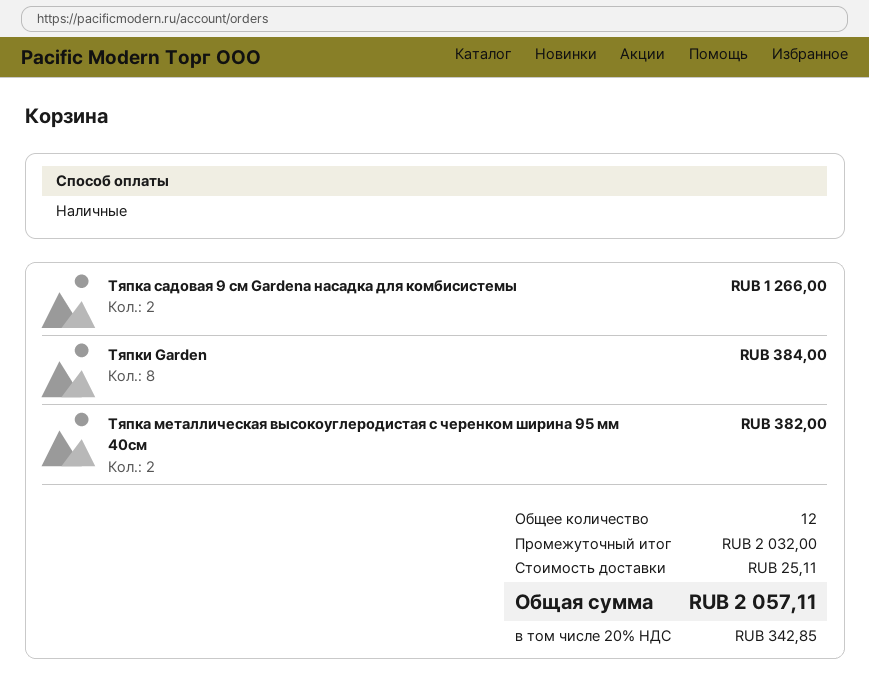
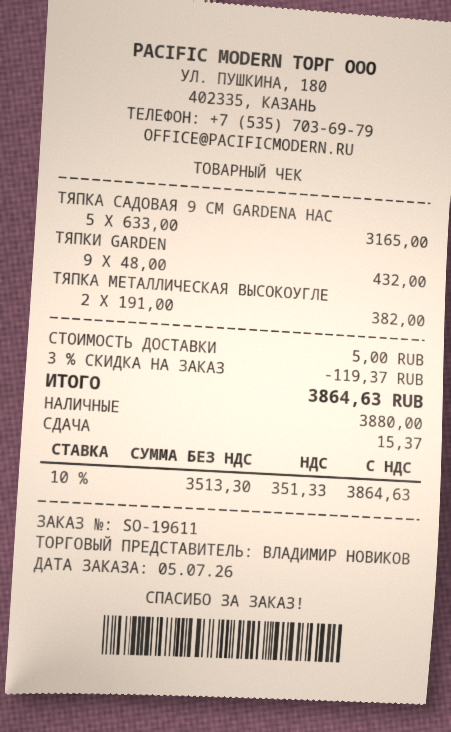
Тяпка садовая 9 см Gardena насадка для комбисистемы: 2 for 1266.00 -> 5 for 3165.00
Тяпки Garden: 8 for 384.00 -> 9 for 432.00
discount: none -> 3% = 119.37
shipping: 25.11 -> 5.00
tax: 20% = 342.85 -> 10% = 351.33
total: 2057.11 -> 3864.63

